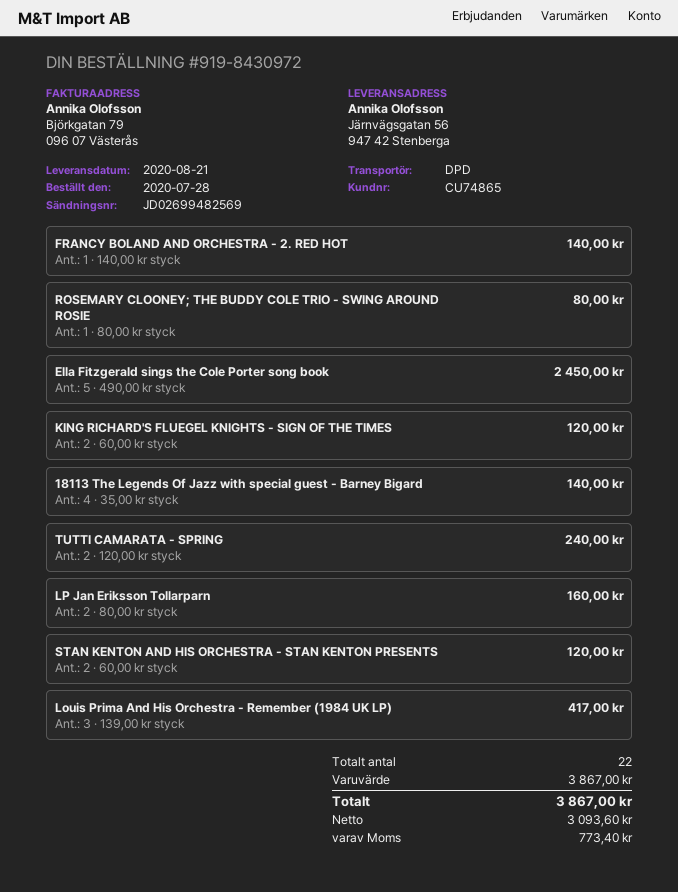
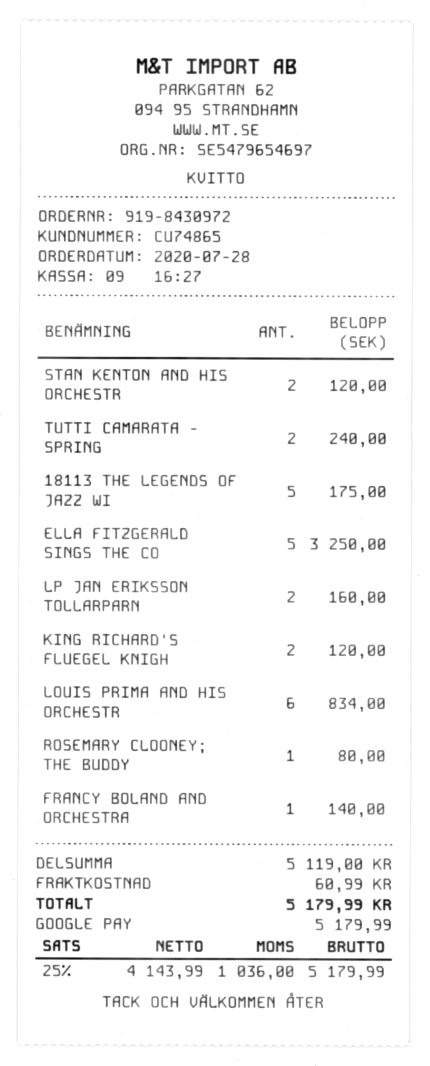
Ella Fitzgerald sings the Cole Porter song book: 5 for 2450.00 -> 5 for 3250.00
18113 The Legends Of Jazz with special guest - Barney Bigard: 4 for 140.00 -> 5 for 175.00
Louis Prima And His Orchestra - Remember (1984 UK LP): 3 for 417.00 -> 6 for 834.00
subtotal: 3867.00 -> 5119.00
shipping: none -> 60.99
net: 3093.60 -> 4143.99
tax: 773.40 -> 1036.00
total: 3867.00 -> 5179.99

